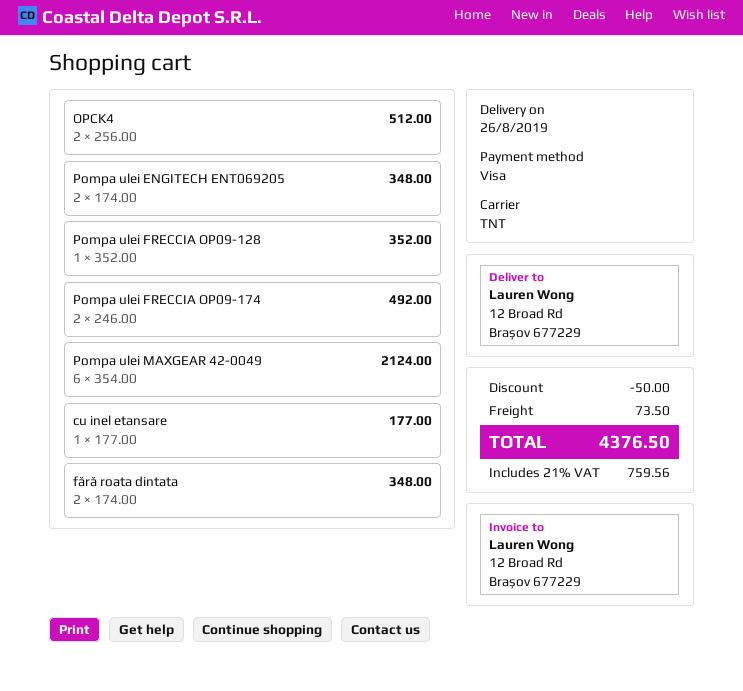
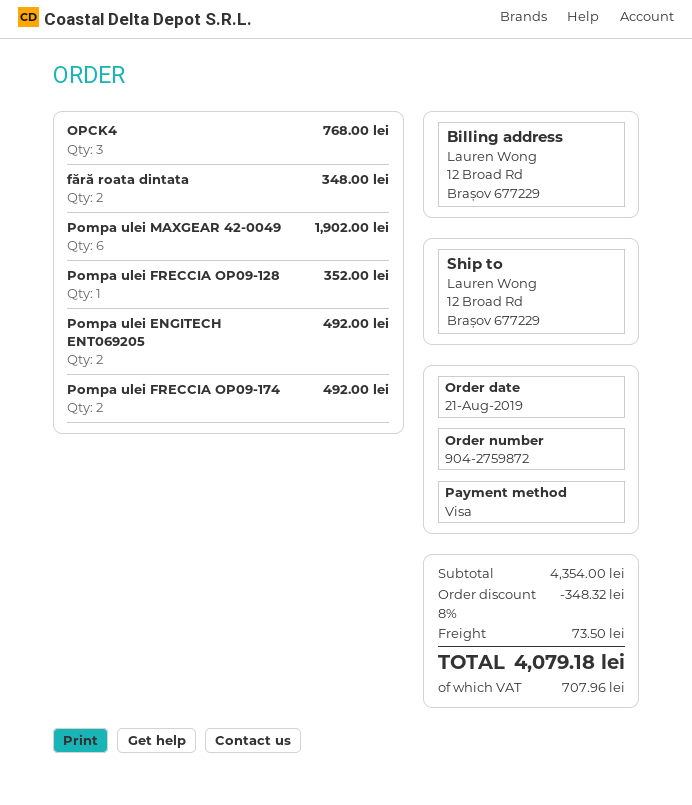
OPCK4: 2 for 512.00 -> 3 for 768.00
Pompa ulei ENGITECH ENT069205: 2 for 348.00 -> 2 for 492.00
Pompa ulei MAXGEAR 42-0049: 6 for 2124.00 -> 6 for 1902.00
cu inel etansare: 1 for 177.00 -> none
discount: 50.00 -> 348.32
tax: 759.56 -> 707.96
total: 4376.50 -> 4079.18

